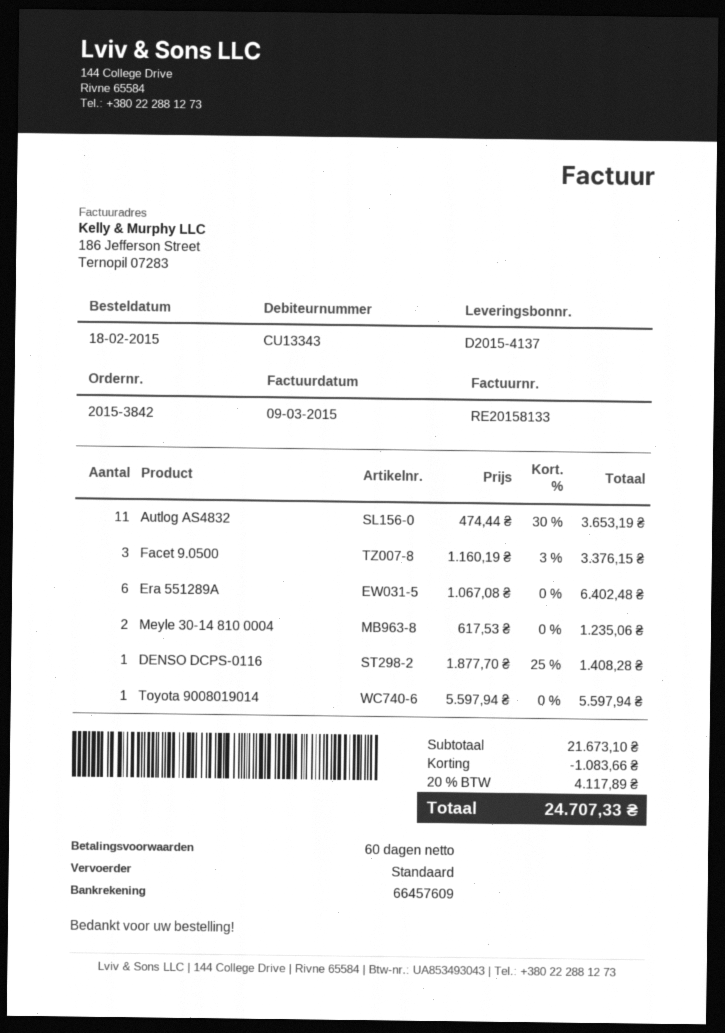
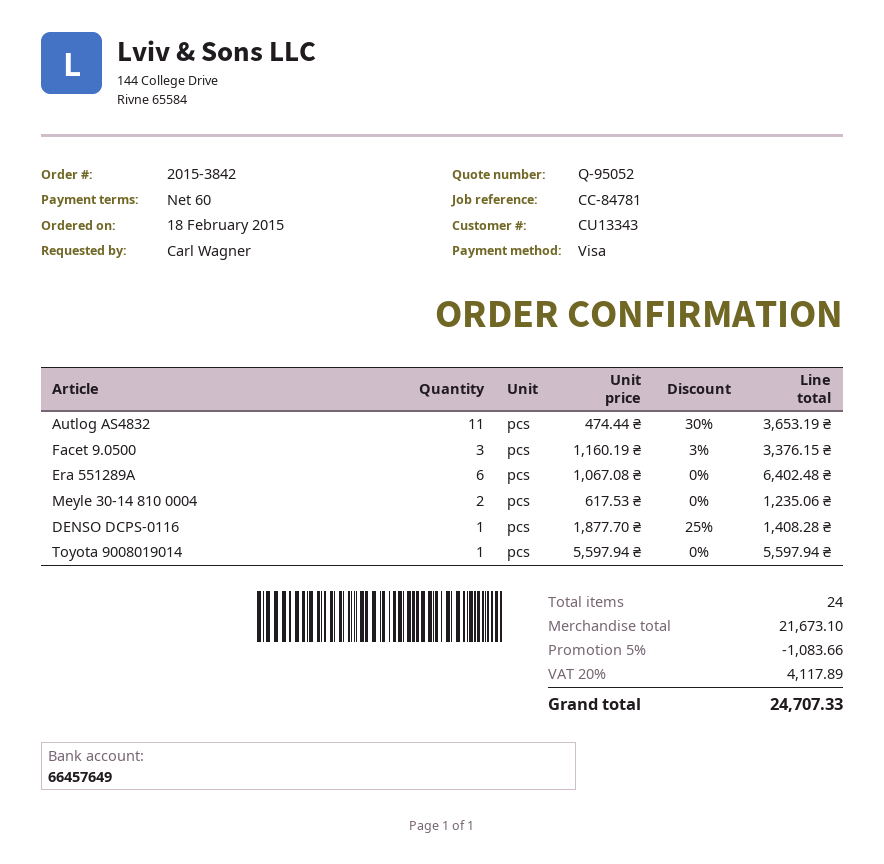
bank account: 66457609 -> 66457649

